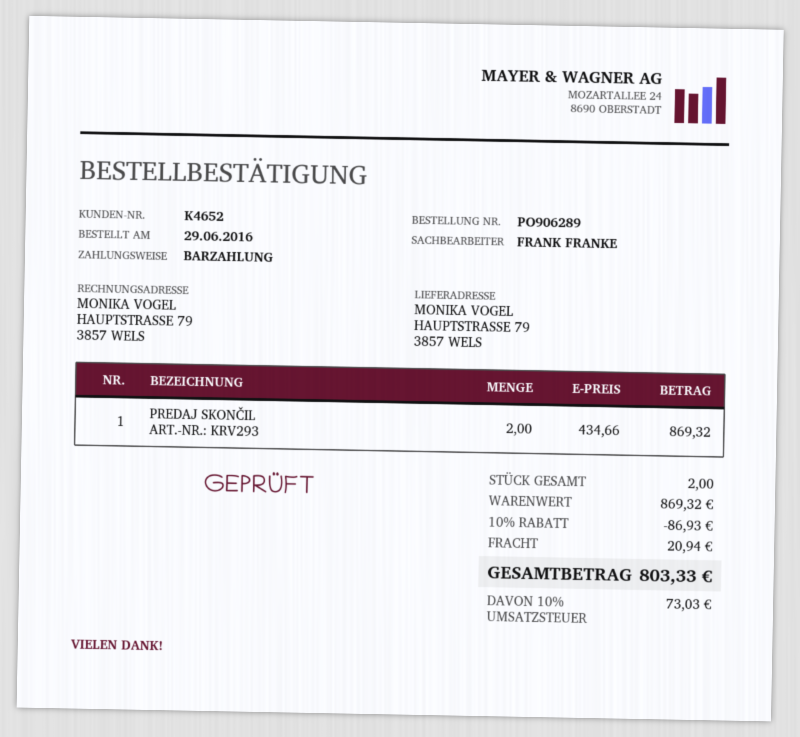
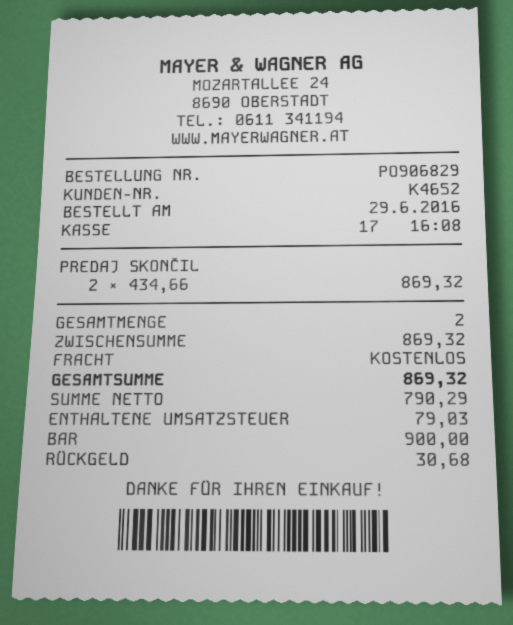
order number: PO906289 -> PO906829
discount: 10% = 86.93 -> none
shipping: 20.94 -> 0.00
tax: 73.03 -> 79.03
total: 803.33 -> 869.32

